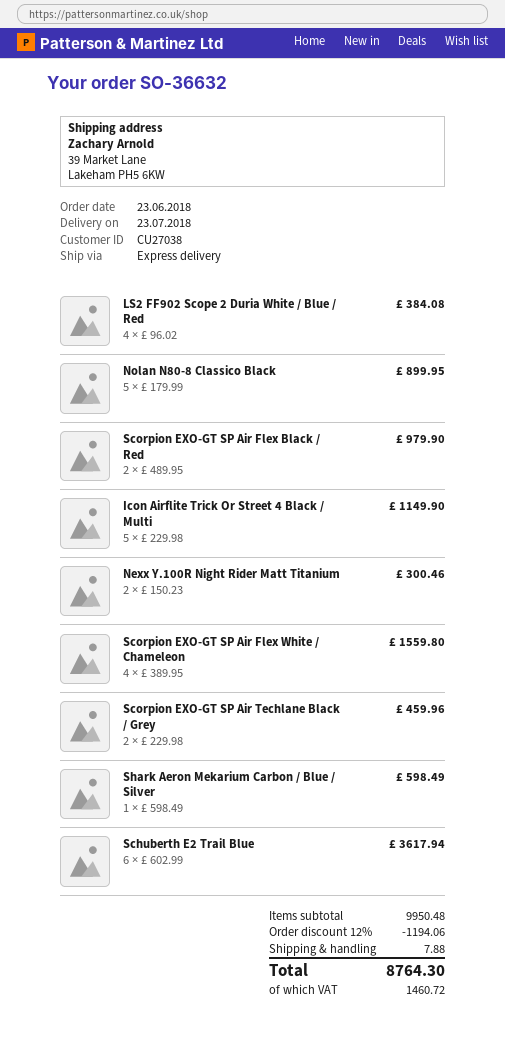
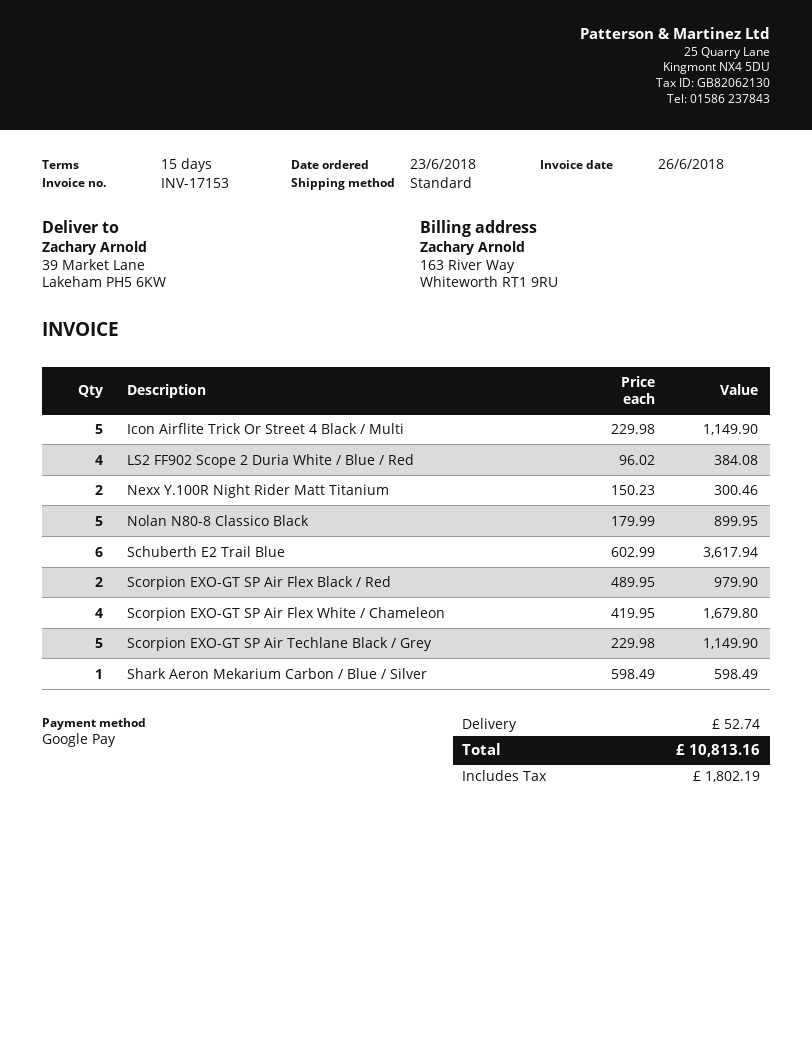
shipping method: express -> standard
Scorpion EXO-GT SP Air Flex White / Chameleon: 4 x 389.95 = 1559.80 -> 4 x 419.95 = 1679.80
Scorpion EXO-GT SP Air Techlane Black / Grey: 2 x 229.98 = 459.96 -> 5 x 229.98 = 1149.90
discount: 12% = 1194.06 -> none
shipping: 7.88 -> 52.74
tax: 1460.72 -> 1802.19
total: 8764.30 -> 10813.16

